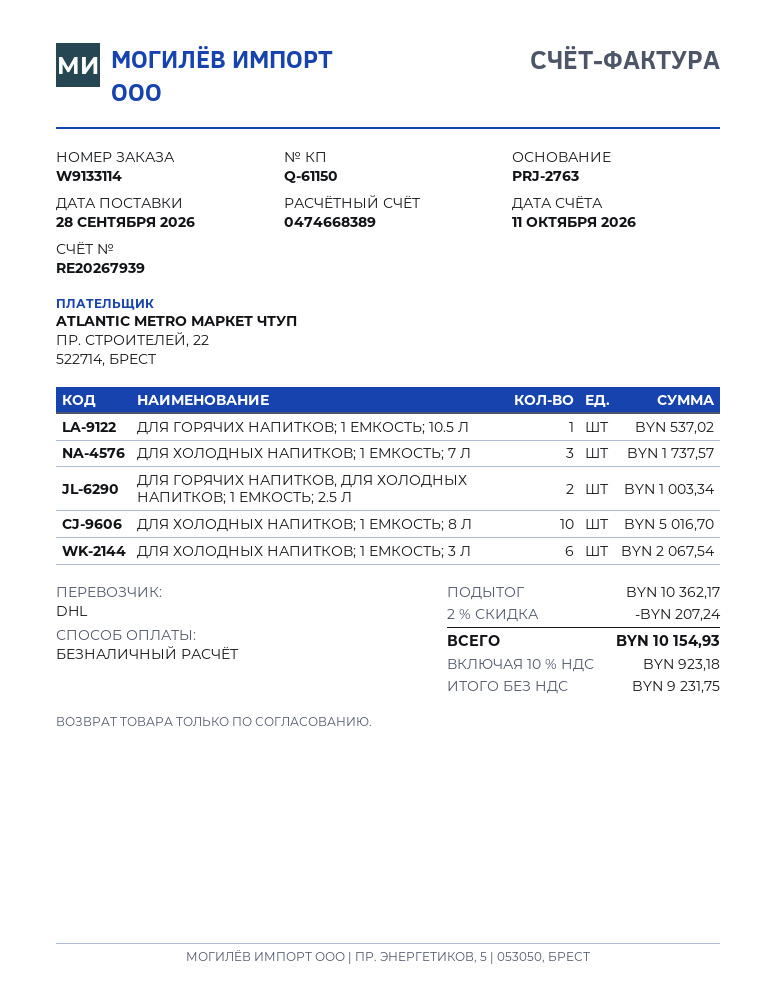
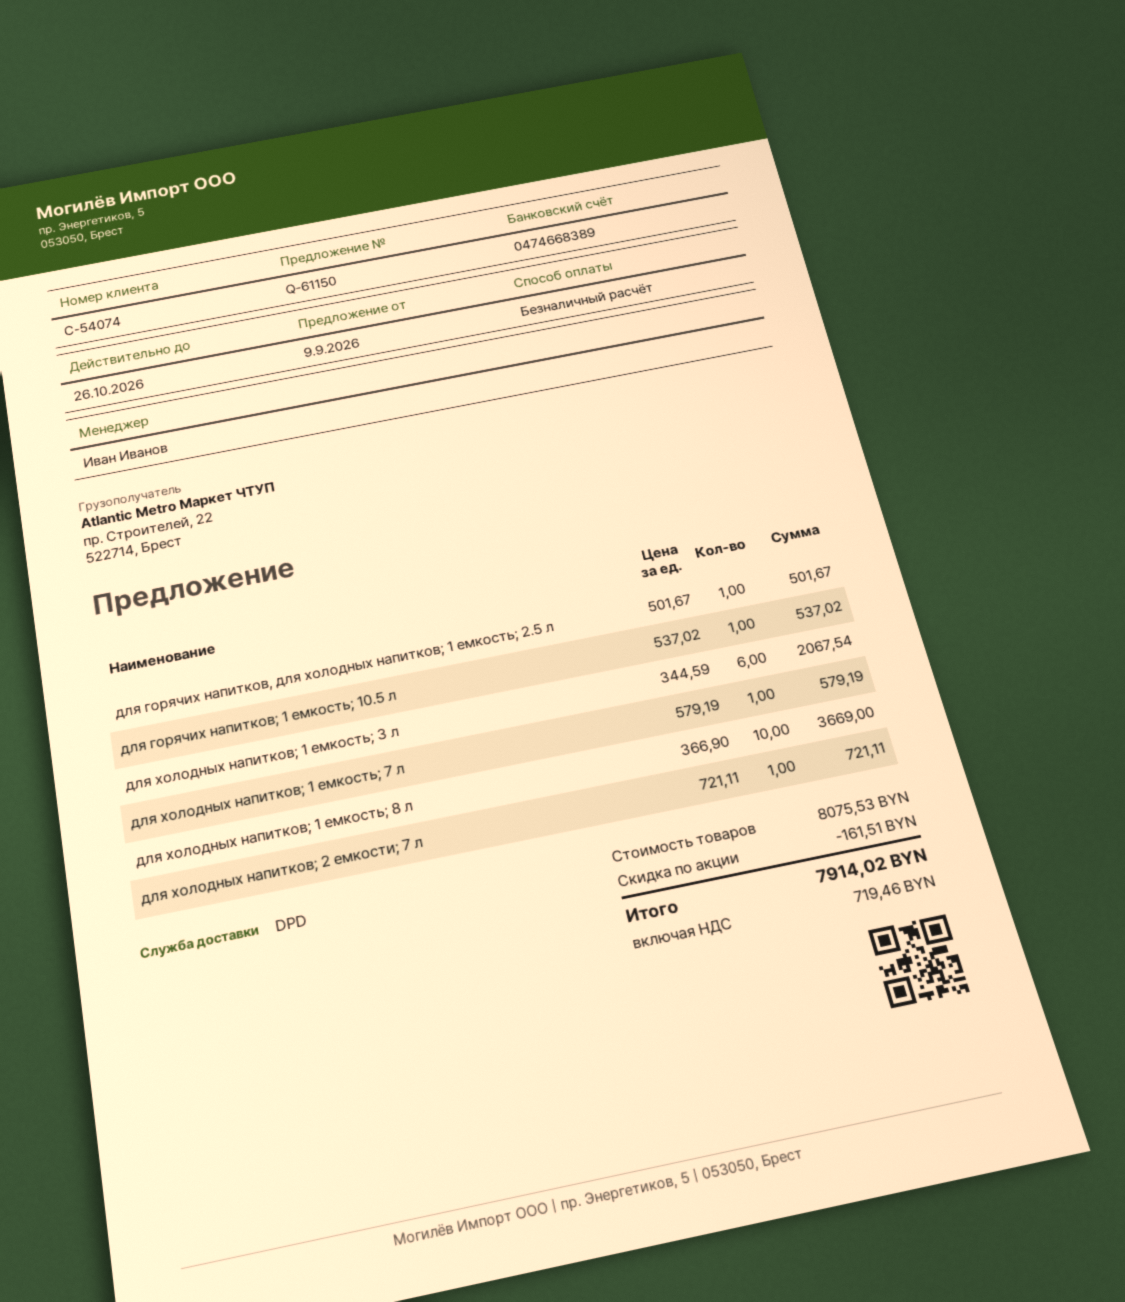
shipping method: DHL -> DPD
ДЛЯ ХОЛОДНЫХ НАПИТКОВ; 1 ЕМКОСТЬ; 7 Л: 3 for 1737.57 -> 1 for 579.19
ДЛЯ ГОРЯЧИХ НАПИТКОВ, ДЛЯ ХОЛОДНЫХ НАПИТКОВ; 1 ЕМКОСТЬ; 2.5 Л: 2 for 1003.34 -> 1 for 501.67
ДЛЯ ХОЛОДНЫХ НАПИТКОВ; 1 ЕМКОСТЬ; 8 Л: 10 for 5016.70 -> 10 for 3669.00
для холодных напитков; 2 емкости; 7 л: none -> 1 for 721.11
subtotal: 10362.17 -> 8075.53
discount: 207.24 -> 161.51
tax: 923.18 -> 719.46
total: 10154.93 -> 7914.02

